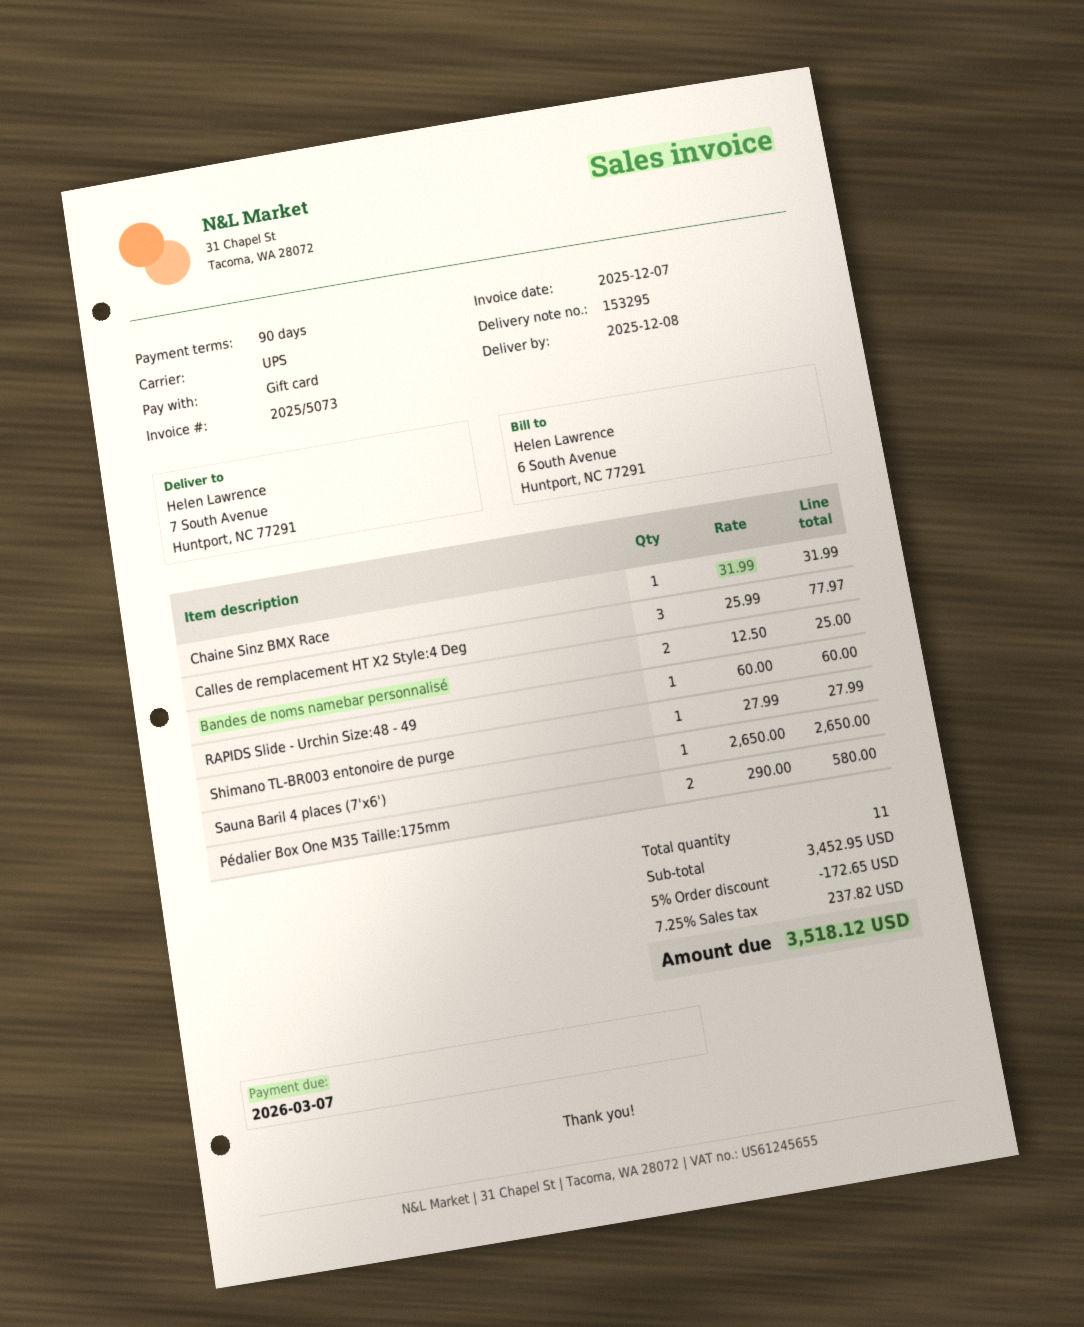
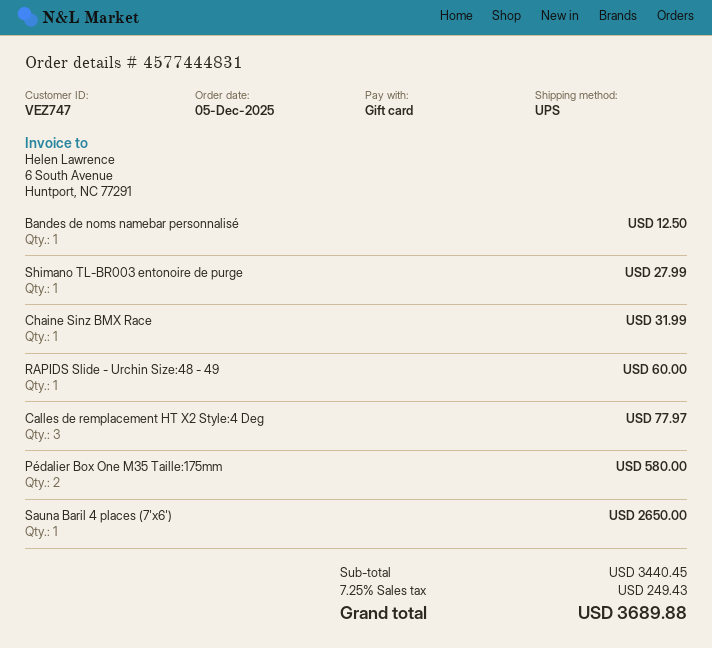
Bandes de noms namebar personnalisé: 2 for 25.00 -> 1 for 12.50
subtotal: 3452.95 -> 3440.45
discount: 5% = 172.65 -> none
tax: 7.25% = 237.82 -> 7.25% = 249.43
total: 3518.12 -> 3689.88

